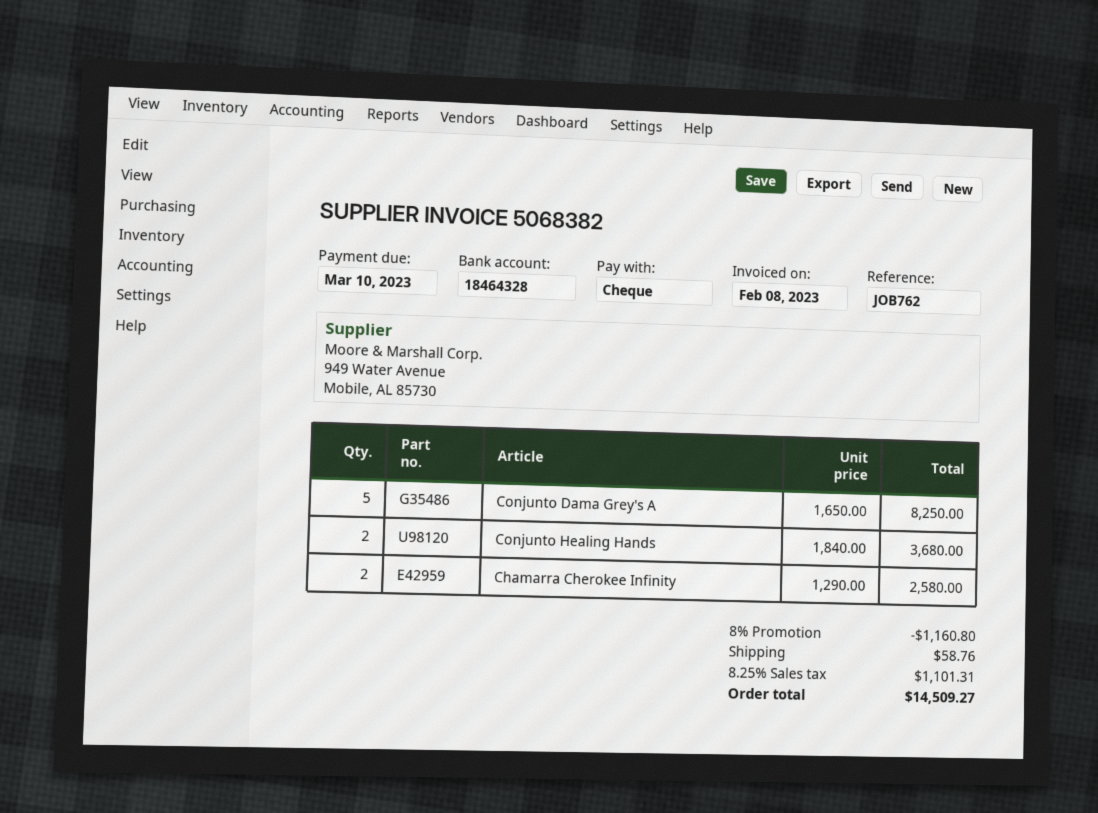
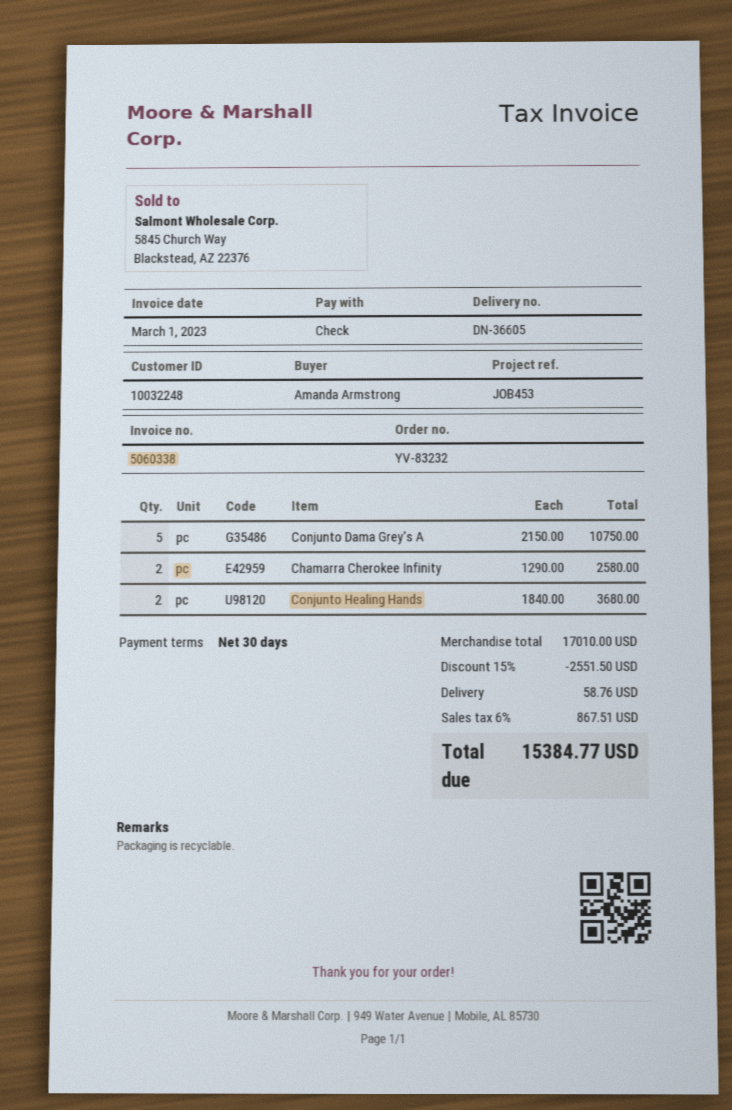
invoice number: 5068382 -> 5060338
invoice date: 2023-02-08 -> 2023-03-01
reference: JOB762 -> JOB453
Conjunto Dama Grey's A: 5 x 1650.00 = 8250.00 -> 5 x 2150.00 = 10750.00
discount: 8% = 1160.80 -> 15% = 2551.50
tax: 8.25% = 1101.31 -> 6% = 867.51
total: 14509.27 -> 15384.77

